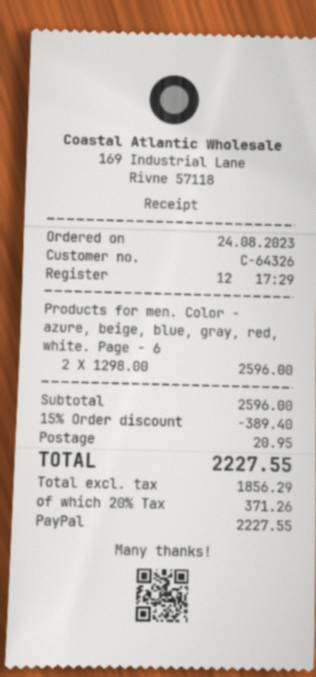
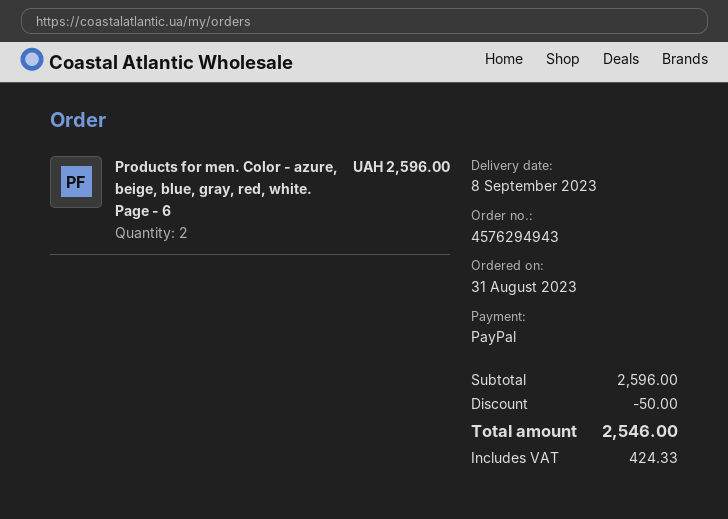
order date: 2023-08-24 -> 2023-08-31
discount: 389.40 -> 50.00
shipping: 20.95 -> none
tax: 371.26 -> 424.33
total: 2227.55 -> 2546.00

